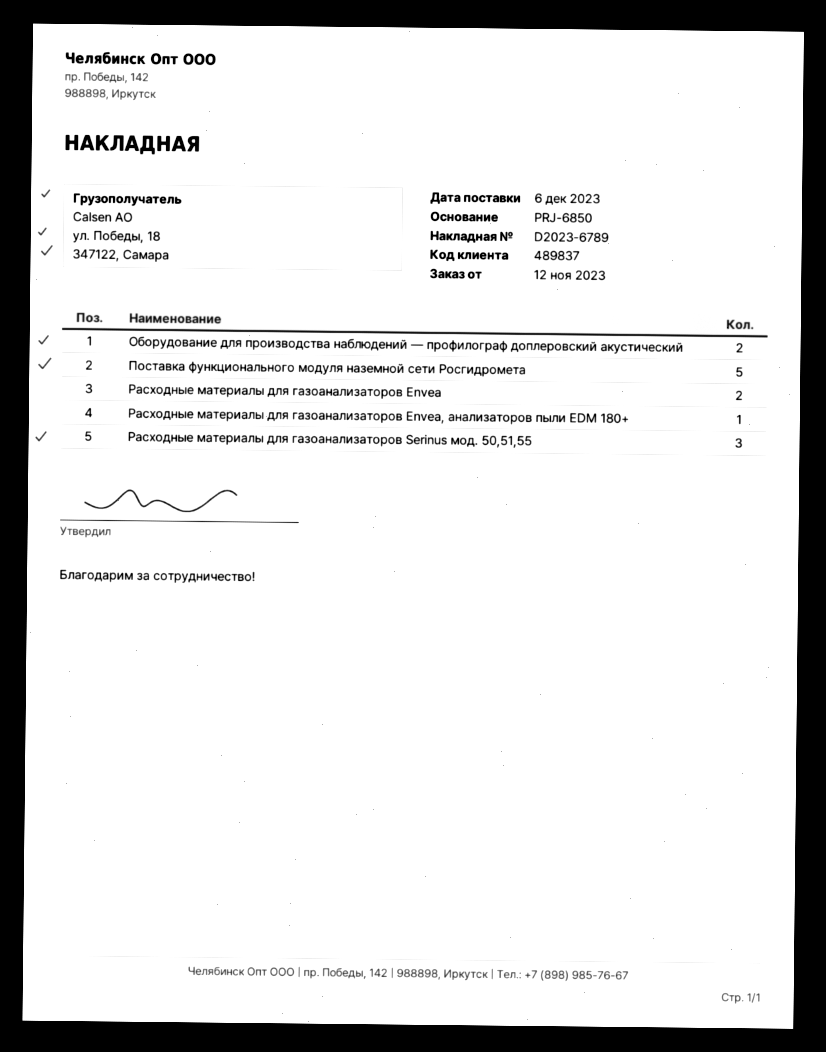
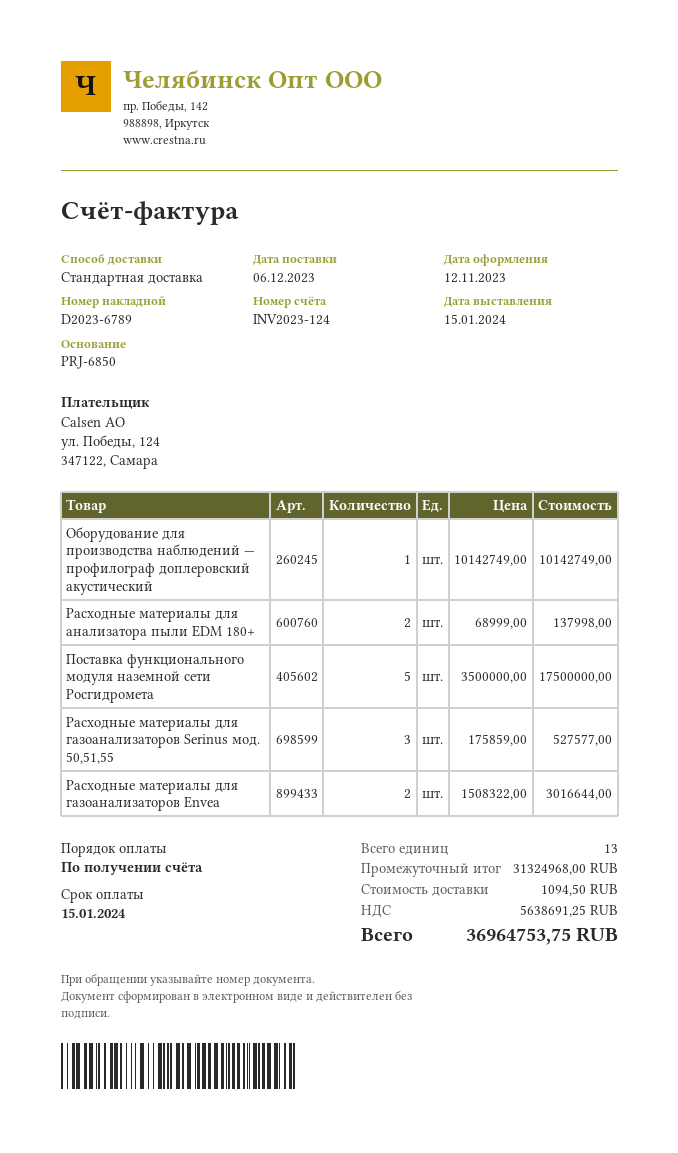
Оборудование для производства наблюдений — профилограф доплеровский акустический: 2 -> 1
Расходные материалы для газоанализаторов Envea, анализаторов пыли EDM 180+: 1 -> none
Расходные материалы для анализатора пыли EDM 180+: none -> 2

